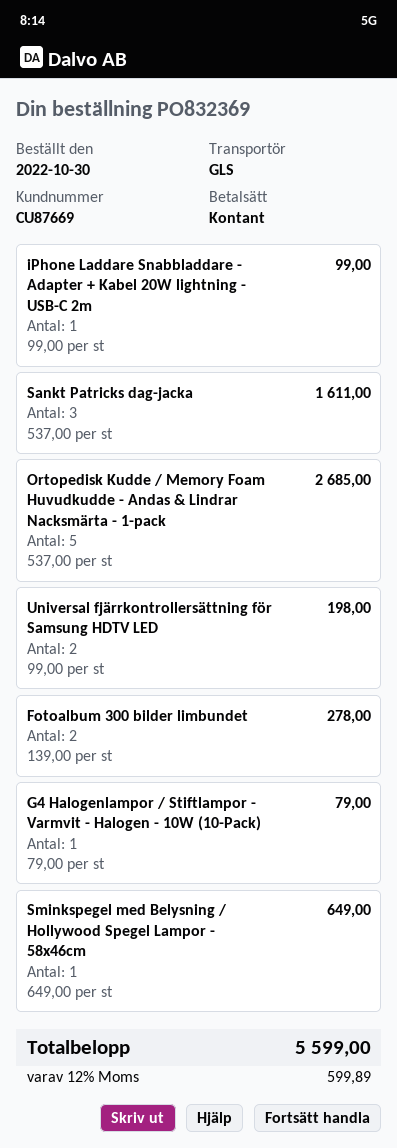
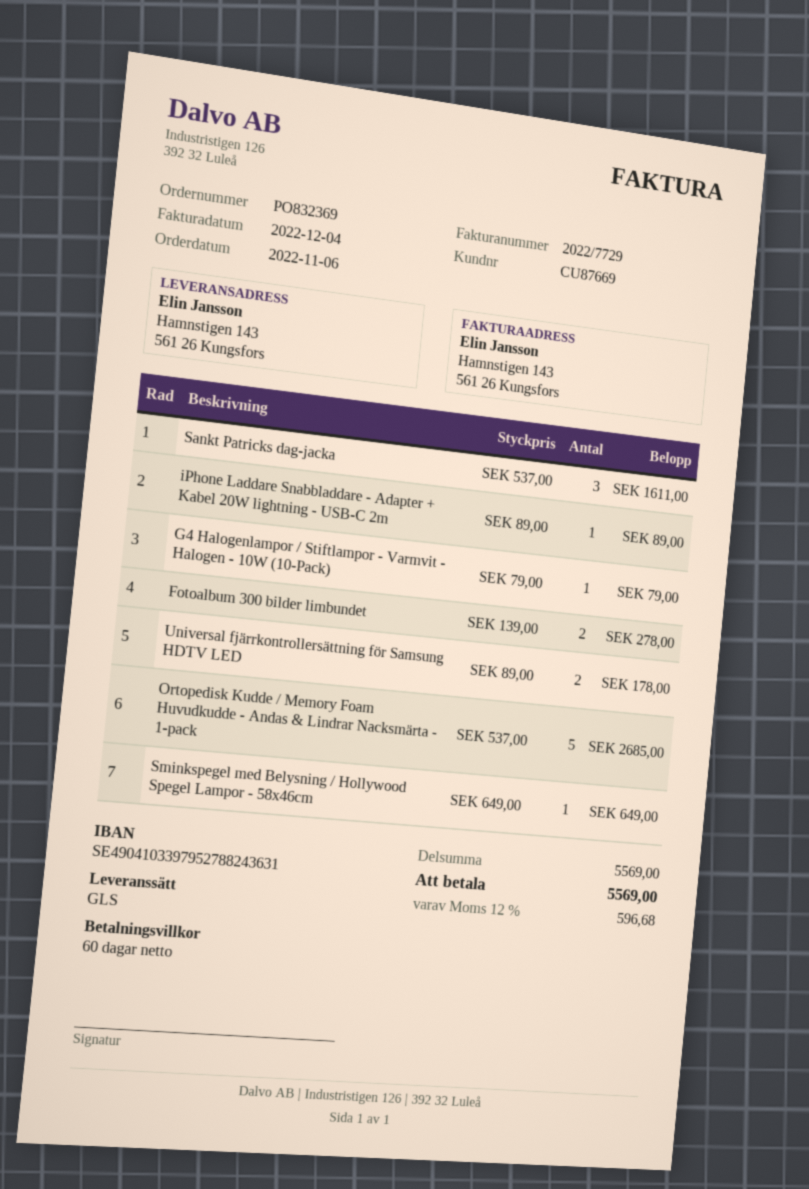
order date: 2022-10-30 -> 2022-11-06
iPhone Laddare Snabbladdare - Adapter + Kabel 20W lightning - USB-C 2m: 1 x 99.00 = 99.00 -> 1 x 89.00 = 89.00
Universal fjärrkontrollersättning för Samsung HDTV LED: 2 x 99.00 = 198.00 -> 2 x 89.00 = 178.00
tax: 12% = 599.89 -> 12% = 596.68
total: 5599.00 -> 5569.00

